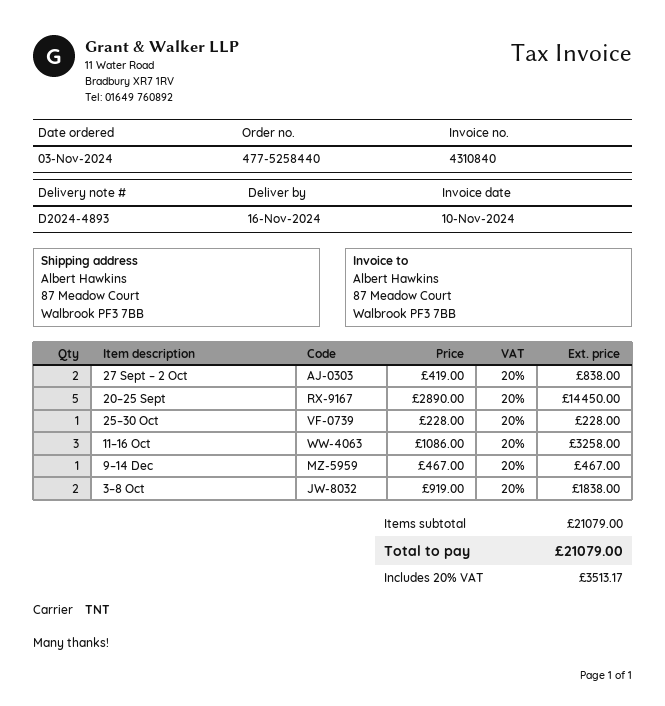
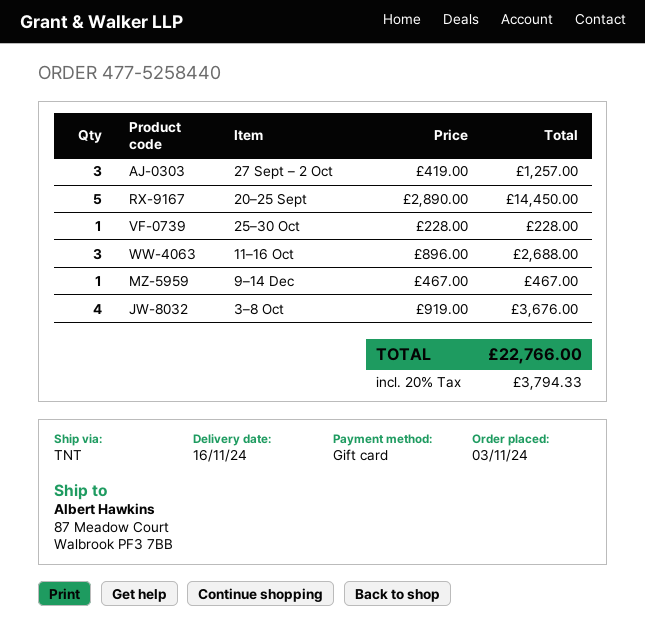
27 Sept – 2 Oct: 2 x 419.00 = 838.00 -> 3 x 419.00 = 1257.00
11–16 Oct: 3 x 1086.00 = 3258.00 -> 3 x 896.00 = 2688.00
3–8 Oct: 2 x 919.00 = 1838.00 -> 4 x 919.00 = 3676.00
tax: 20% = 3513.17 -> 20% = 3794.33
total: 21079.00 -> 22766.00

